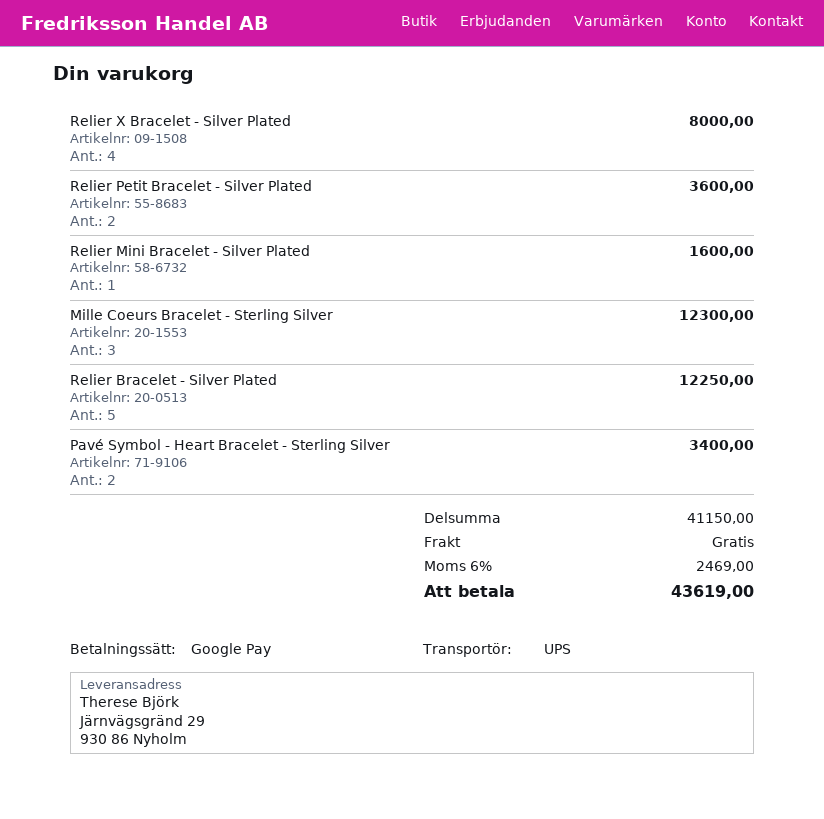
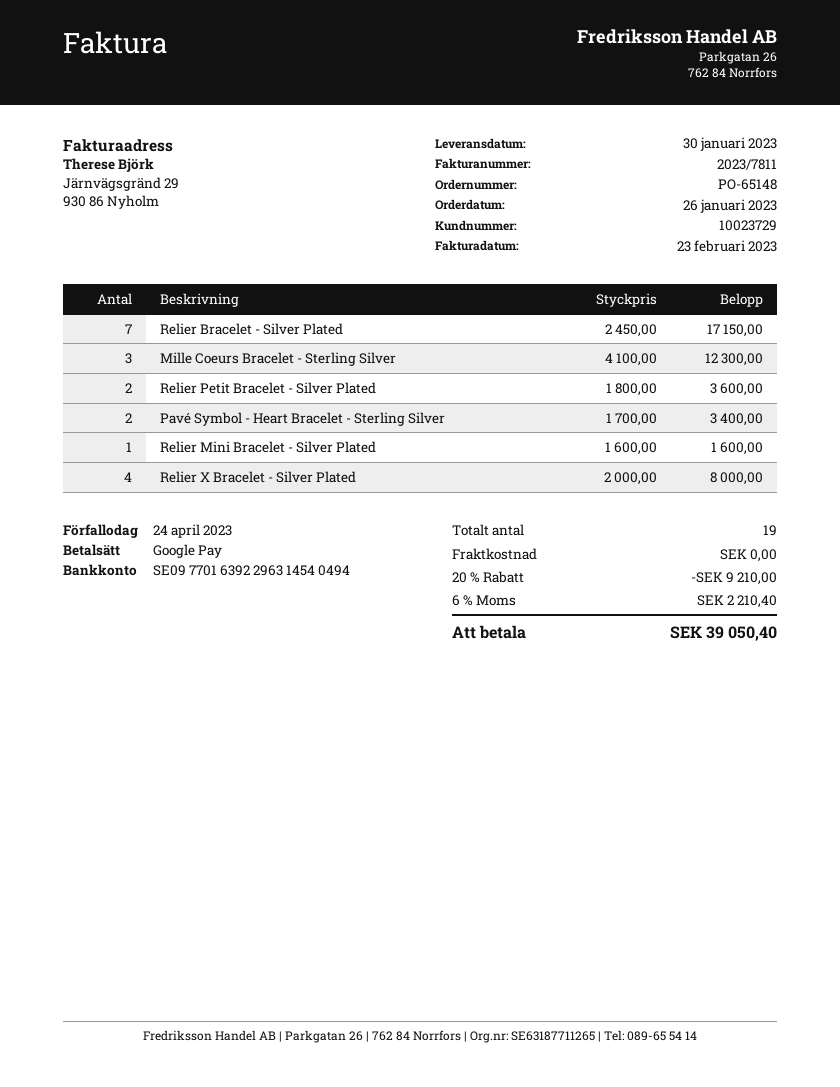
Relier Bracelet - Silver Plated: 5 for 12250.00 -> 7 for 17150.00
discount: none -> 20% = 9210.00
tax: 6% = 2469.00 -> 6% = 2210.40
total: 43619.00 -> 39050.40

